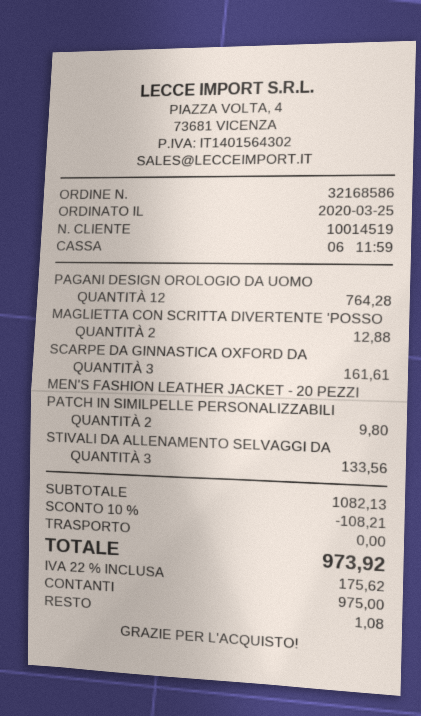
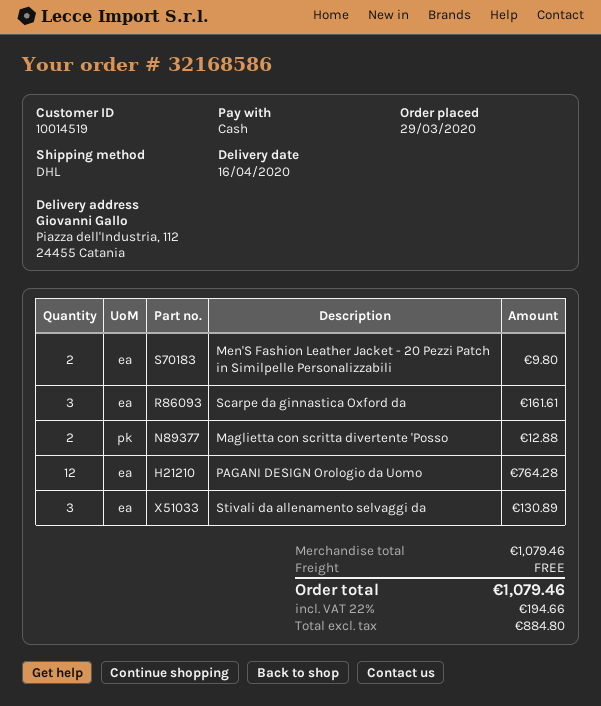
order date: 2020-03-25 -> 2020-03-29
STIVALI DA ALLENAMENTO SELVAGGI DA: 3 for 133.56 -> 3 for 130.89
subtotal: 1082.13 -> 1079.46
discount: 10% = 108.21 -> none
tax: 22% = 175.62 -> 22% = 194.66
total: 973.92 -> 1079.46

